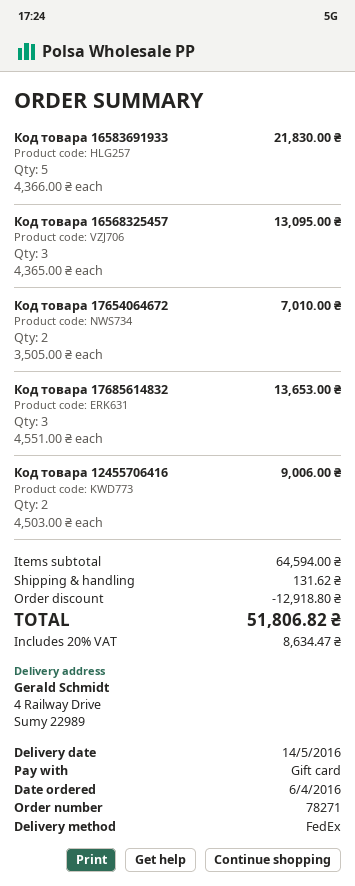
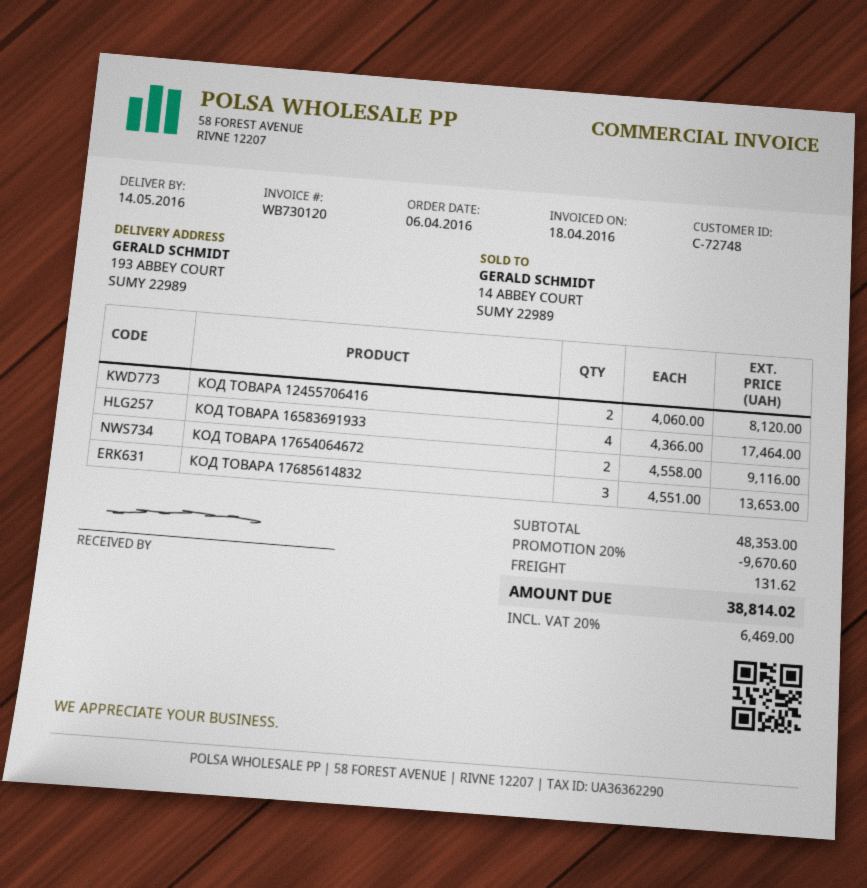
ship to: 4 Railway Drive, Sumy 22989 -> 193 ABBEY COURT, SUMY 22989
Код товара 16583691933: 5 x 4366.00 = 21830.00 -> 4 x 4366.00 = 17464.00
Код товара 16568325457: 3 x 4365.00 = 13095.00 -> none
Код товара 17654064672: 2 x 3505.00 = 7010.00 -> 2 x 4558.00 = 9116.00
Код товара 12455706416: 2 x 4503.00 = 9006.00 -> 2 x 4060.00 = 8120.00
subtotal: 64594.00 -> 48353.00
discount: 12918.80 -> 9670.60
tax: 20% = 8634.47 -> 20% = 6469.00
total: 51806.82 -> 38814.02

